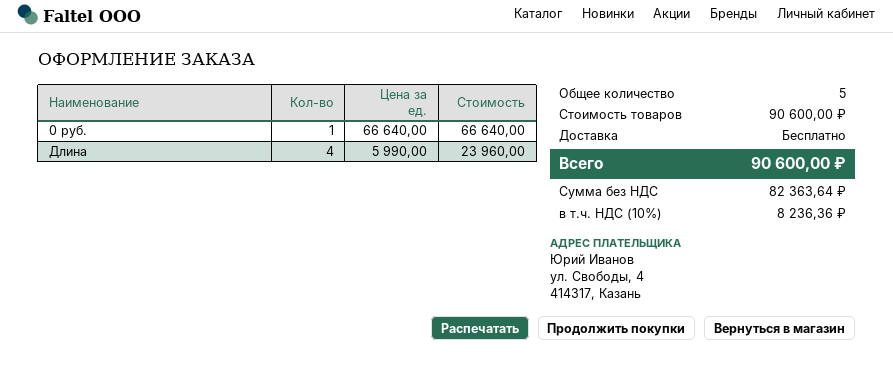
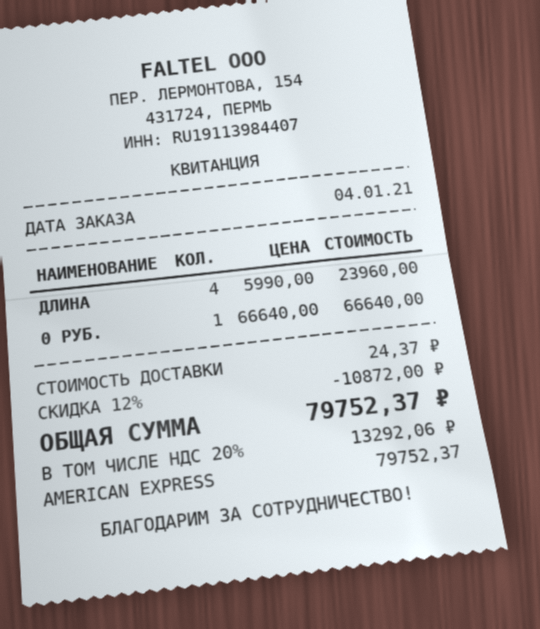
discount: none -> 12% = 10872.00
shipping: 0.00 -> 24.37
tax: 10% = 8236.36 -> 20% = 13292.06
total: 90600.00 -> 79752.37

